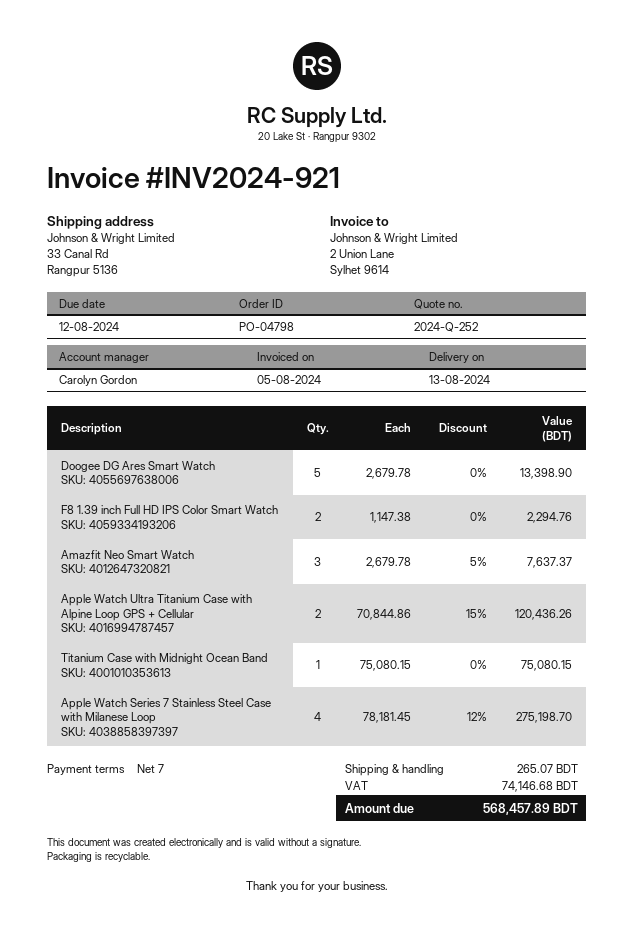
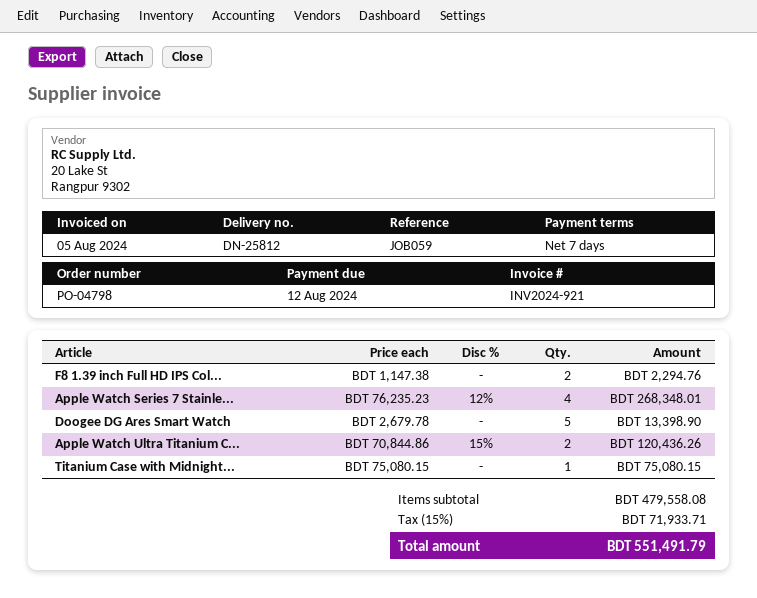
Amazfit Neo Smart Watch: 3 x 2679.78 - 5% = 7637.37 -> none
Apple Watch Series 7 Stainless Steel Case with Milanese Loop: 4 x 78181.45 - 12% = 275198.70 -> 4 x 76235.23 - 12% = 268348.01
shipping: 265.07 -> none
tax: 74146.68 -> 71933.71
total: 568457.89 -> 551491.79

